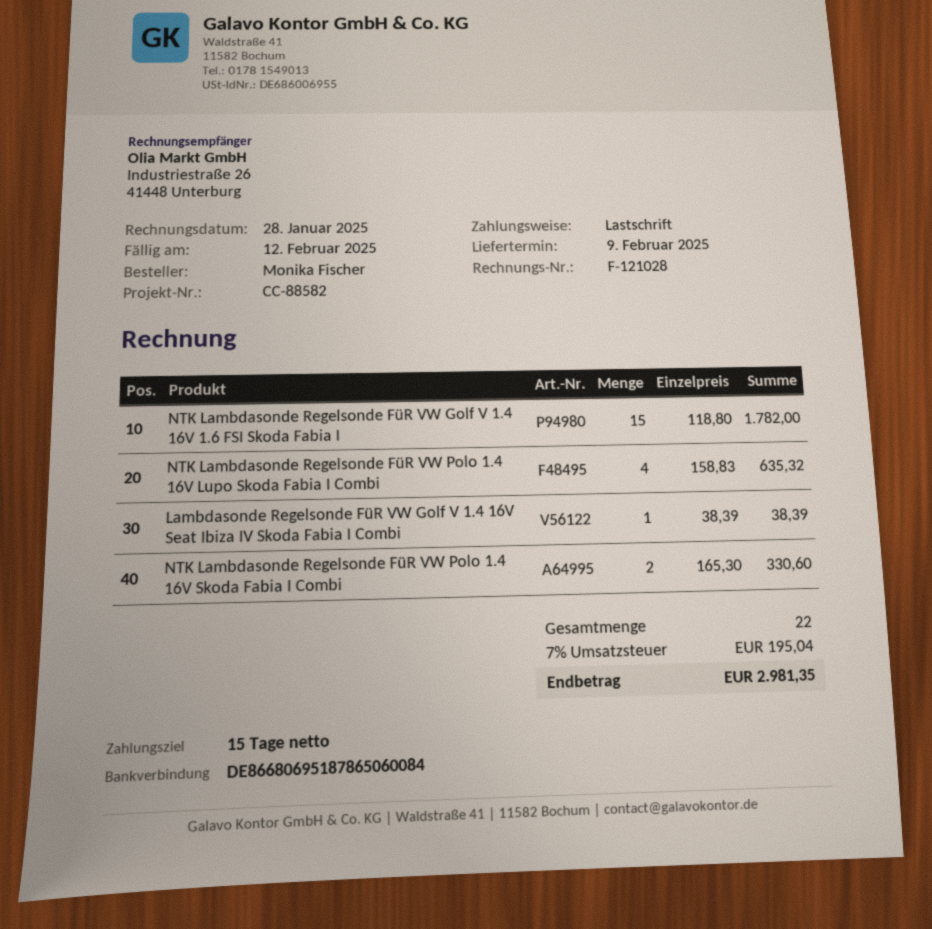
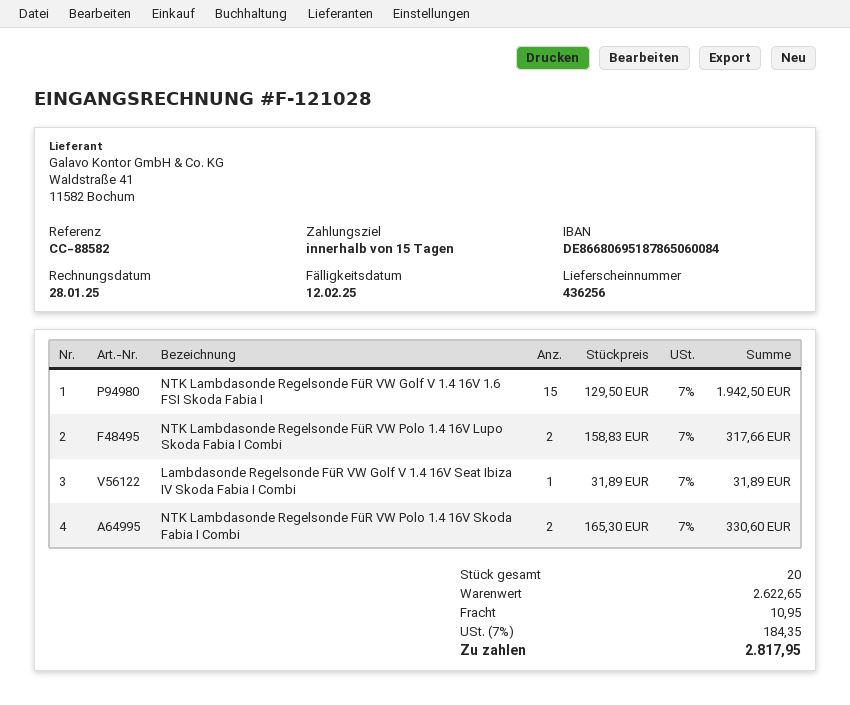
NTK Lambdasonde Regelsonde FüR VW Golf V 1.4 16V 1.6 FSI Skoda Fabia I: 15 x 118.80 = 1782.00 -> 15 x 129.50 = 1942.50
NTK Lambdasonde Regelsonde FüR VW Polo 1.4 16V Lupo Skoda Fabia I Combi: 4 x 158.83 = 635.32 -> 2 x 158.83 = 317.66
Lambdasonde Regelsonde FüR VW Golf V 1.4 16V Seat Ibiza IV Skoda Fabia I Combi: 1 x 38.39 = 38.39 -> 1 x 31.89 = 31.89
total quantity: 22 -> 20
shipping: none -> 10.95
tax: 7% = 195.04 -> 7% = 184.35
total: 2981.35 -> 2817.95

